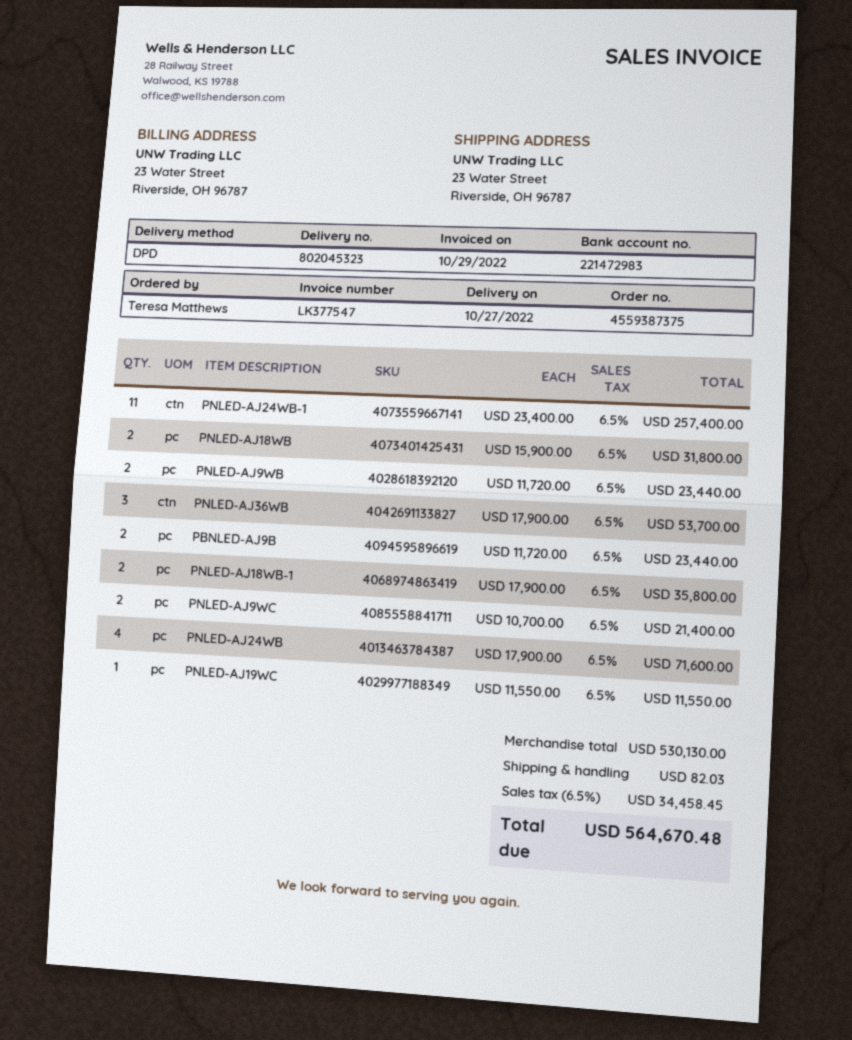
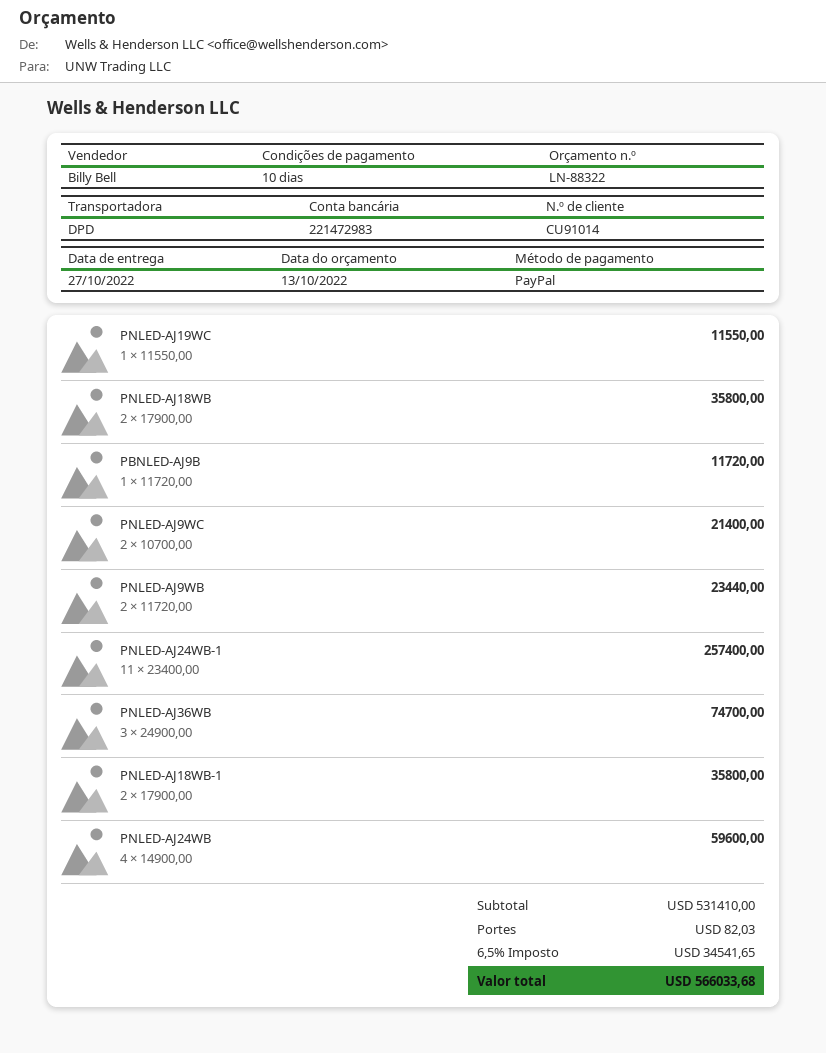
PNLED-AJ18WB: 2 x 15900.00 = 31800.00 -> 2 x 17900.00 = 35800.00
PNLED-AJ36WB: 3 x 17900.00 = 53700.00 -> 3 x 24900.00 = 74700.00
PBNLED-AJ9B: 2 x 11720.00 = 23440.00 -> 1 x 11720.00 = 11720.00
PNLED-AJ24WB: 4 x 17900.00 = 71600.00 -> 4 x 14900.00 = 59600.00
subtotal: 530130.00 -> 531410.00
tax: 6.5% = 34458.45 -> 6.5% = 34541.65
total: 564670.48 -> 566033.68

